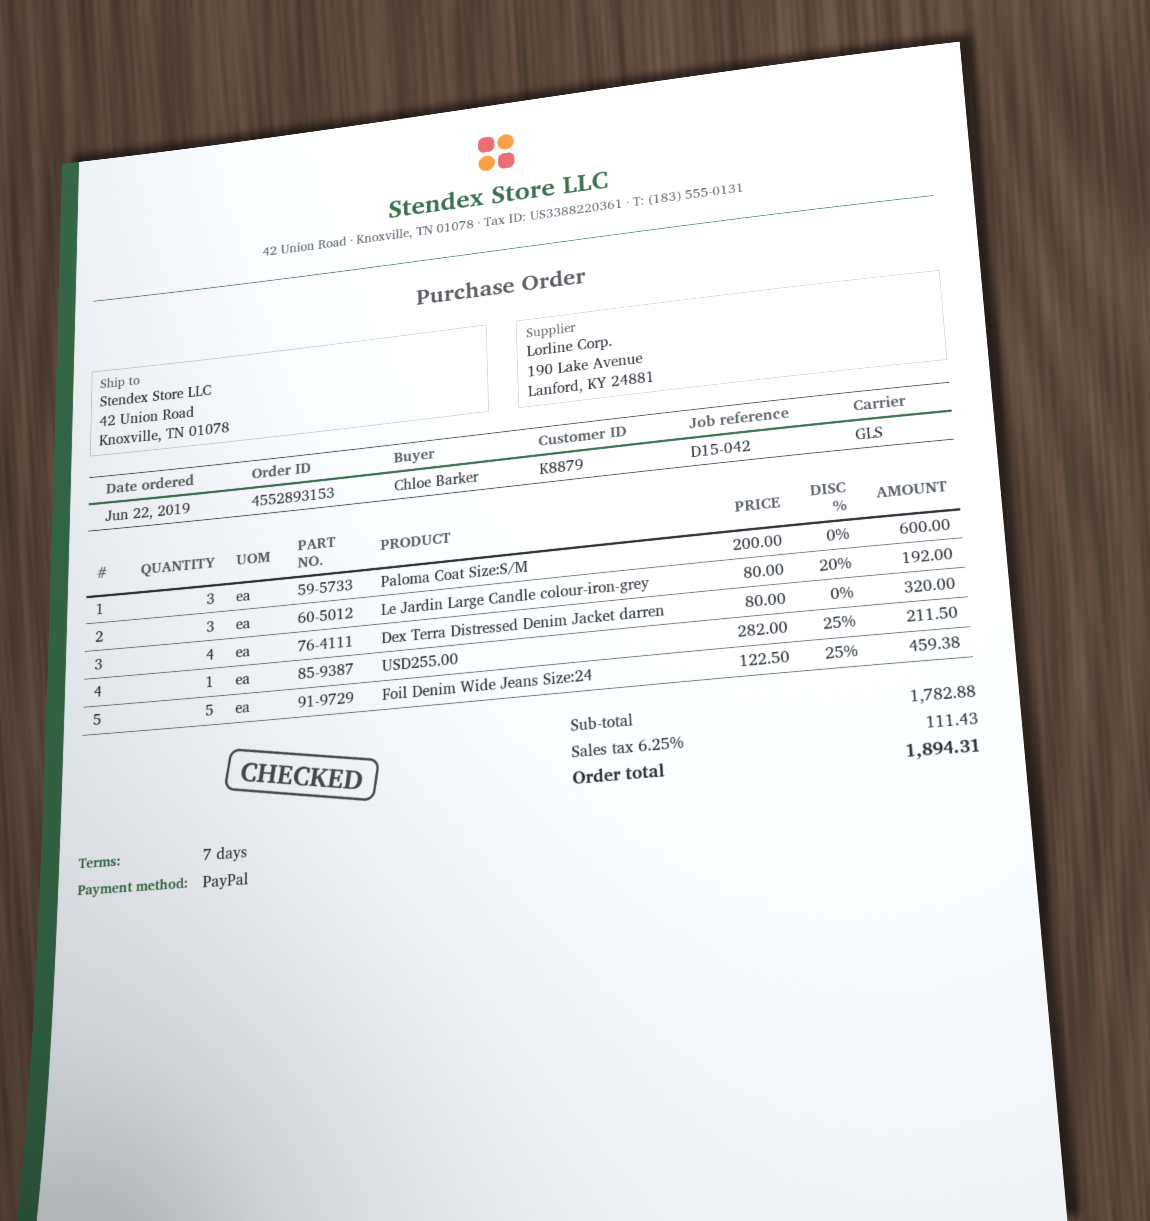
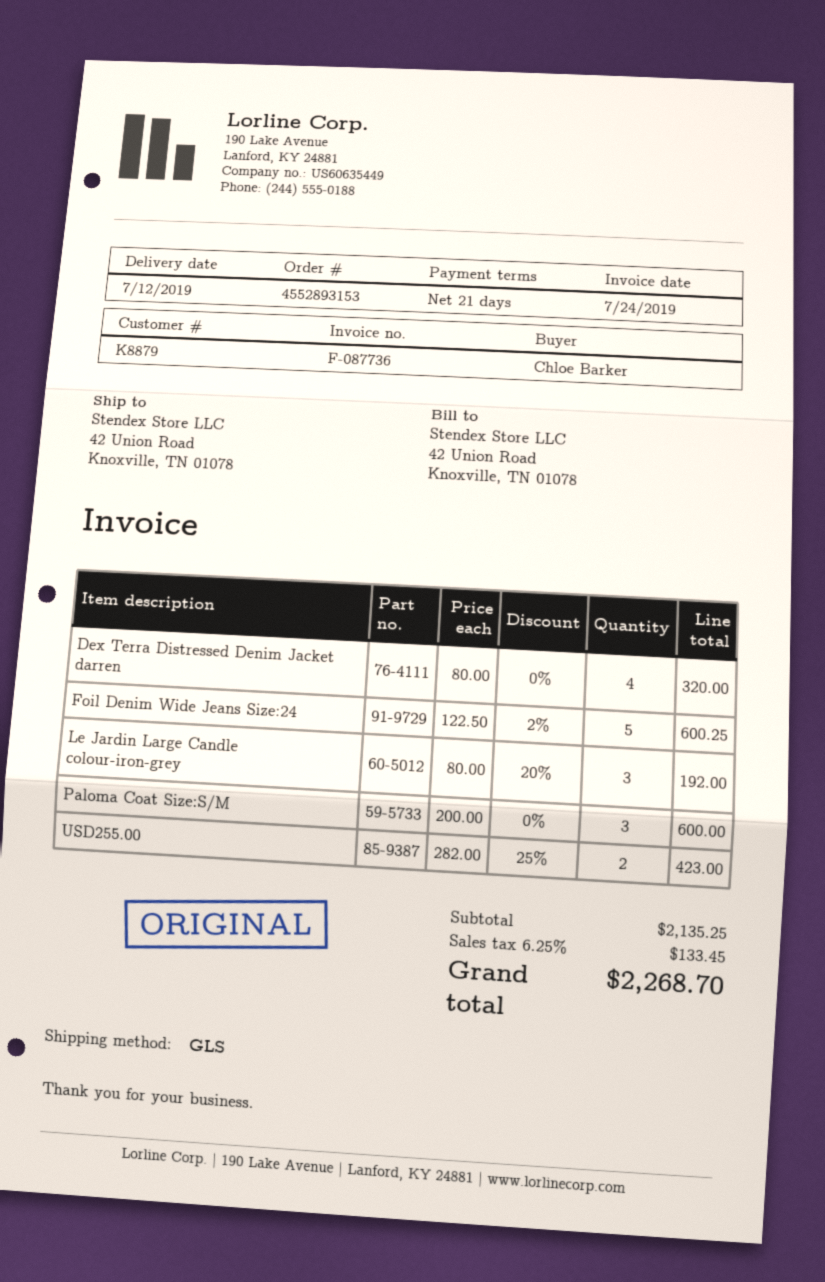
payment terms: 7 days -> 21 days
USD255.00: 1 x 282.00 - 25% = 211.50 -> 2 x 282.00 - 25% = 423.00
Foil Denim Wide Jeans Size:24: 5 x 122.50 - 25% = 459.38 -> 5 x 122.50 - 2% = 600.25
subtotal: 1782.88 -> 2135.25
tax: 6.25% = 111.43 -> 6.25% = 133.45
total: 1894.31 -> 2268.70

